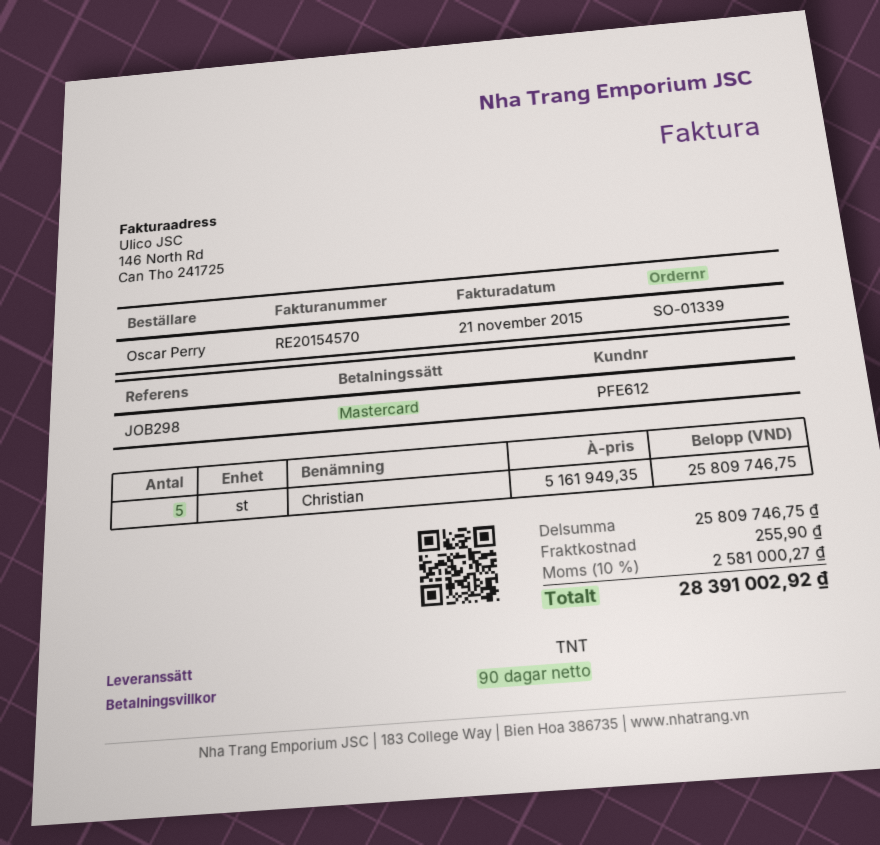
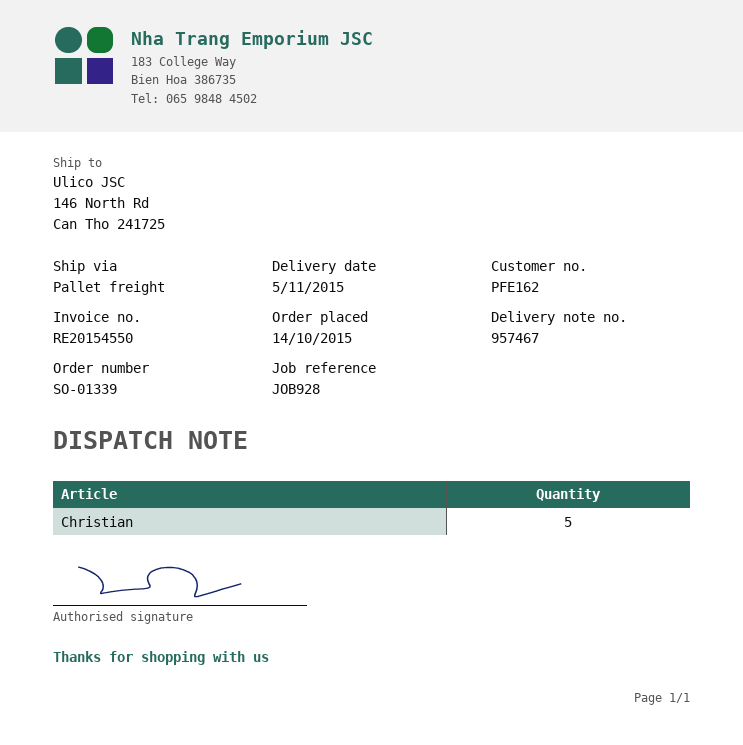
invoice number: RE20154570 -> RE20154550
customer number: PFE612 -> PFE162
reference: JOB298 -> JOB928
shipping method: TNT -> pallet freight

